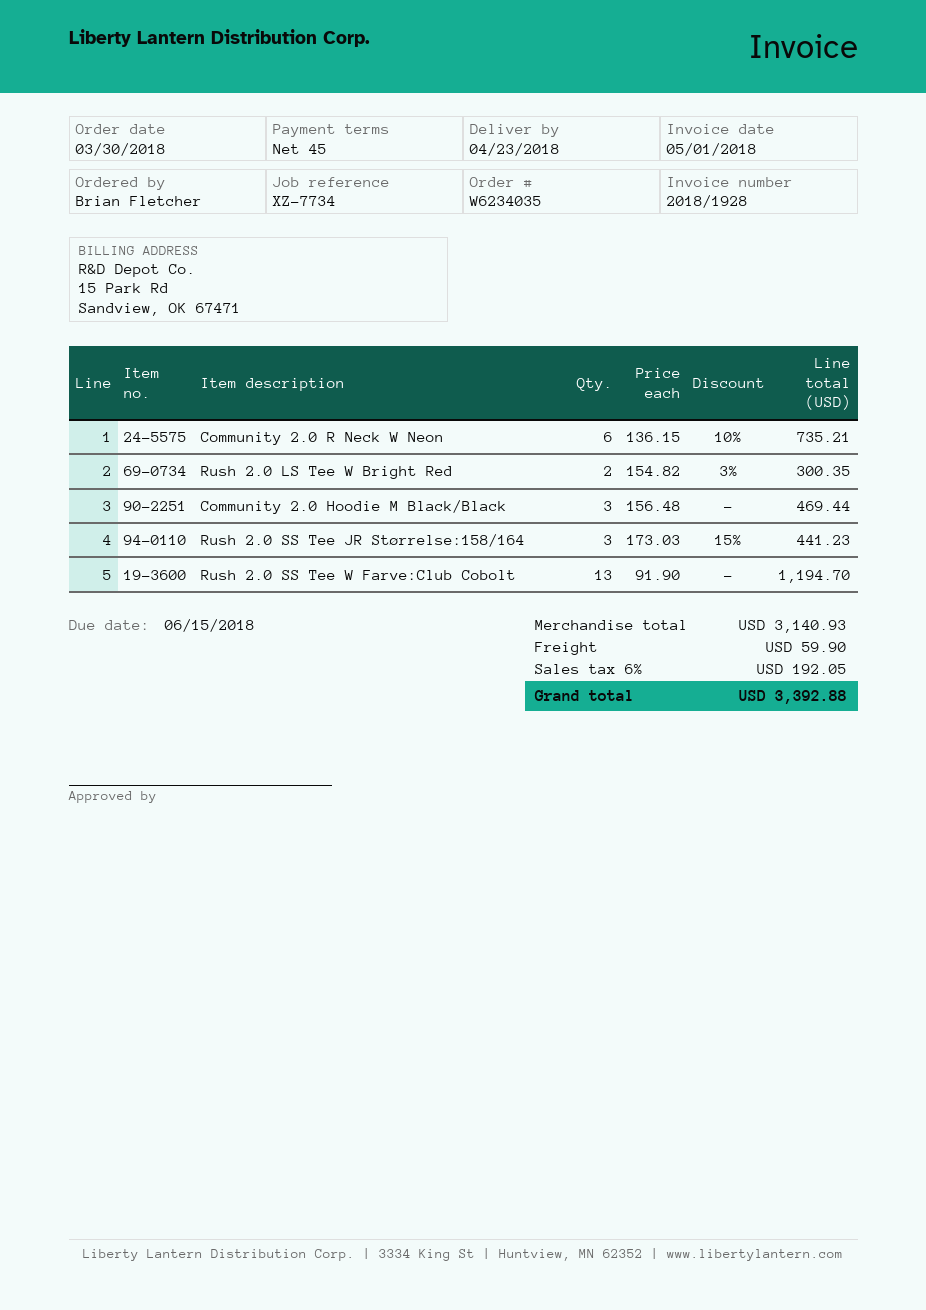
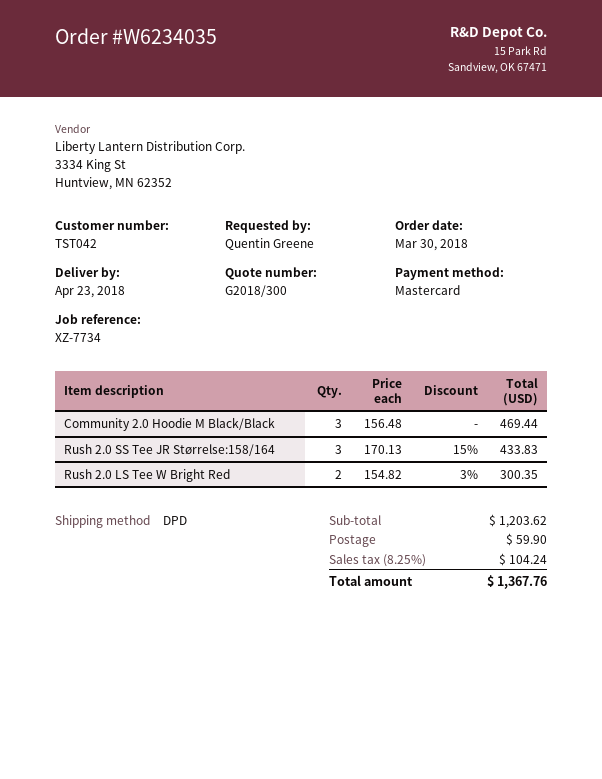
ordered by: Brian Fletcher -> Quentin Greene
Community 2.0 R Neck W Neon: 6 x 136.15 - 10% = 735.21 -> none
Rush 2.0 SS Tee JR Størrelse:158/164: 3 x 173.03 - 15% = 441.23 -> 3 x 170.13 - 15% = 433.83
Rush 2.0 SS Tee W Farve:Club Cobolt: 13 x 91.90 = 1194.70 -> none
subtotal: 3140.93 -> 1203.62
tax: 6% = 192.05 -> 8.25% = 104.24
total: 3392.88 -> 1367.76

